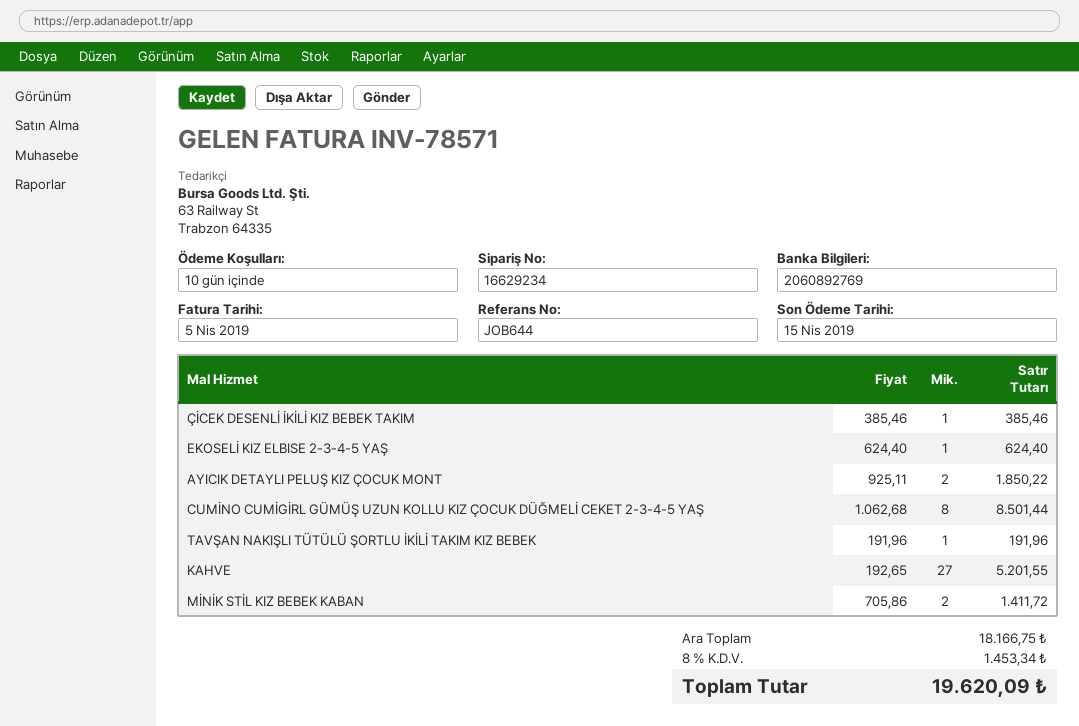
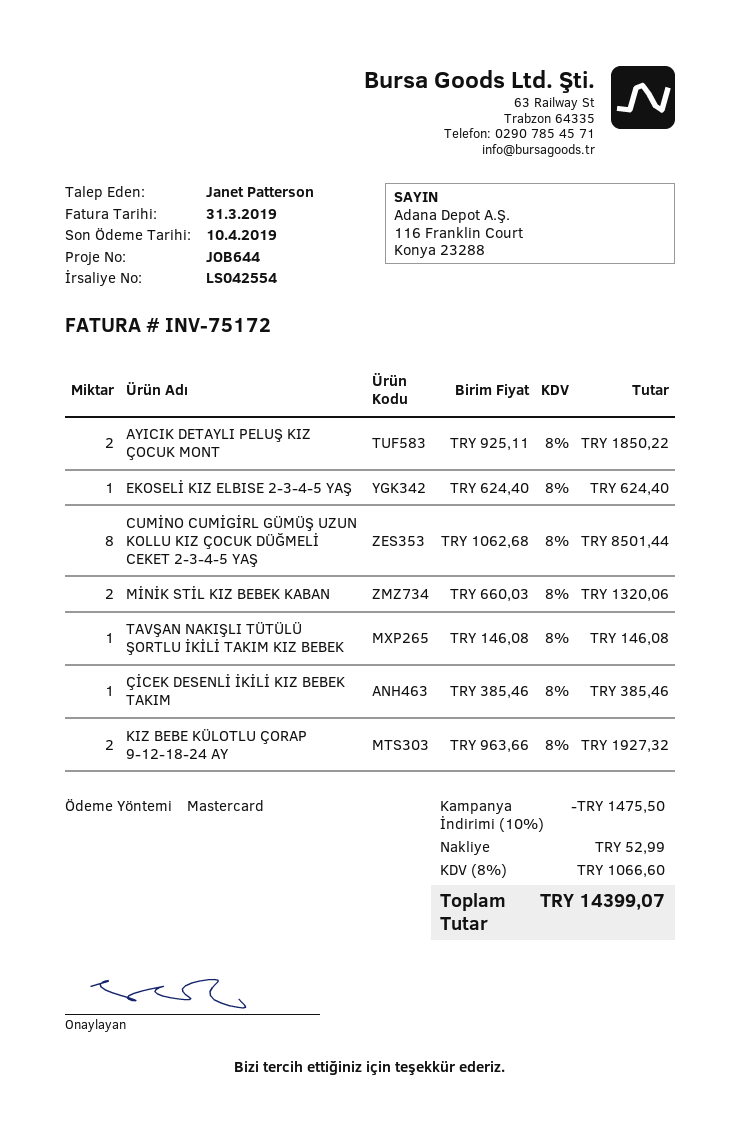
invoice number: INV-78571 -> INV-75172
invoice date: 2019-04-05 -> 2019-03-31
due date: 2019-04-15 -> 2019-04-10
TAVŞAN NAKIŞLI TÜTÜLÜ ŞORTLU İKİLİ TAKIM KIZ BEBEK: 1 x 191.96 = 191.96 -> 1 x 146.08 = 146.08
KAHVE: 27 x 192.65 = 5201.55 -> none
MİNİK STİL KIZ BEBEK KABAN: 2 x 705.86 = 1411.72 -> 2 x 660.03 = 1320.06
KIZ BEBE KÜLOTLU ÇORAP 9-12-18-24 AY: none -> 2 x 963.66 = 1927.32
discount: none -> 10% = 1475.50
shipping: none -> 52.99
tax: 8% = 1453.34 -> 8% = 1066.60
total: 19620.09 -> 14399.07

